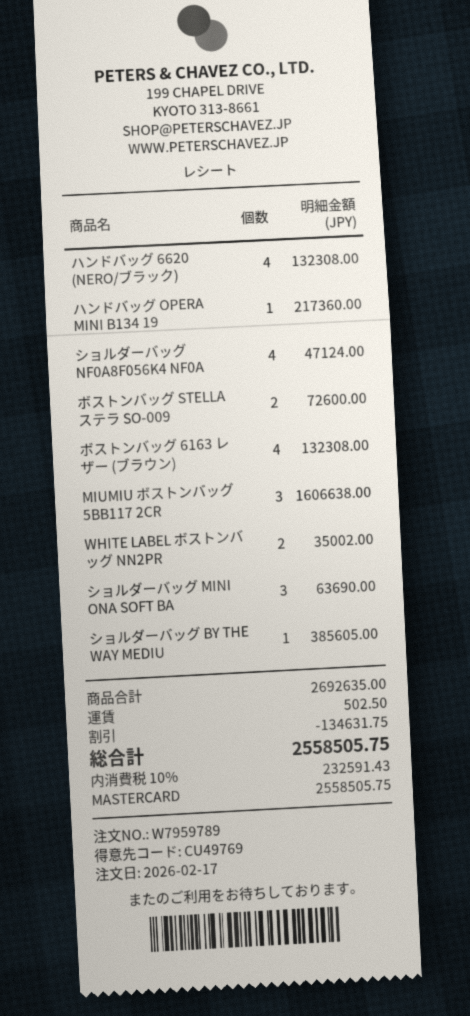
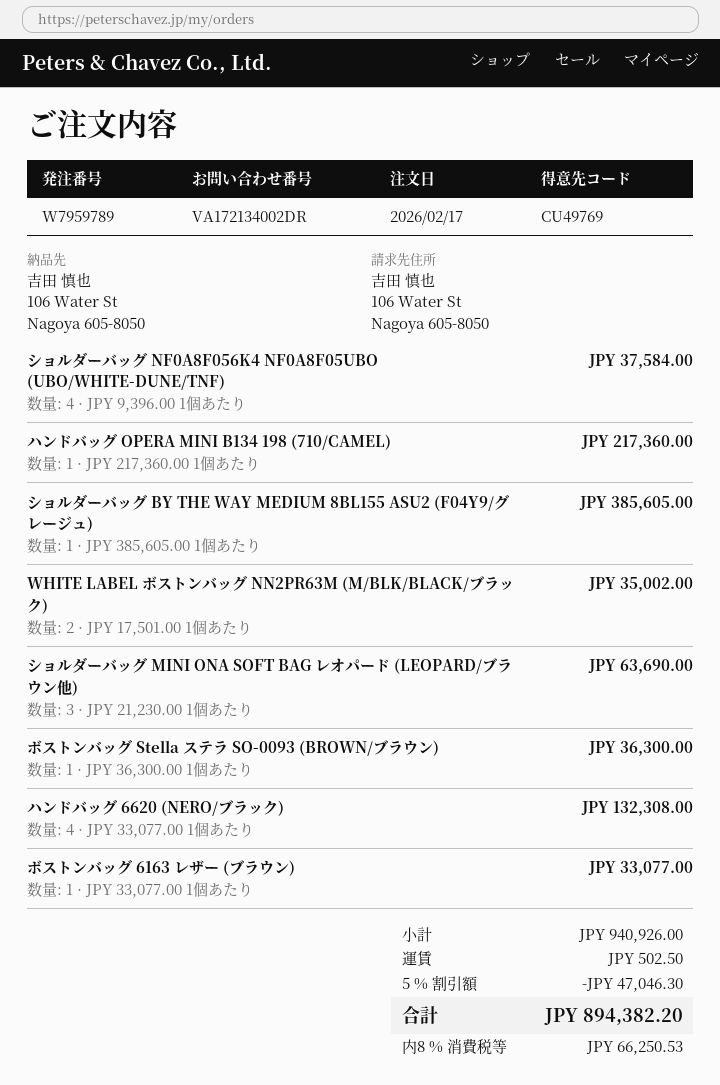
ショルダーバッグ NF0A8F056K4 NF0A: 4 for 47124.00 -> 4 for 37584.00
ボストンバッグ STELLA ステラ SO-009: 2 for 72600.00 -> 1 for 36300.00
ボストンバッグ 6163 レザー (ブラウン): 4 for 132308.00 -> 1 for 33077.00
MIUMIU ボストンバッグ 5BB117 2CR: 3 for 1606638.00 -> none
subtotal: 2692635.00 -> 940926.00
discount: 134631.75 -> 47046.30
tax: 10% = 232591.43 -> 8% = 66250.53
total: 2558505.75 -> 894382.20

